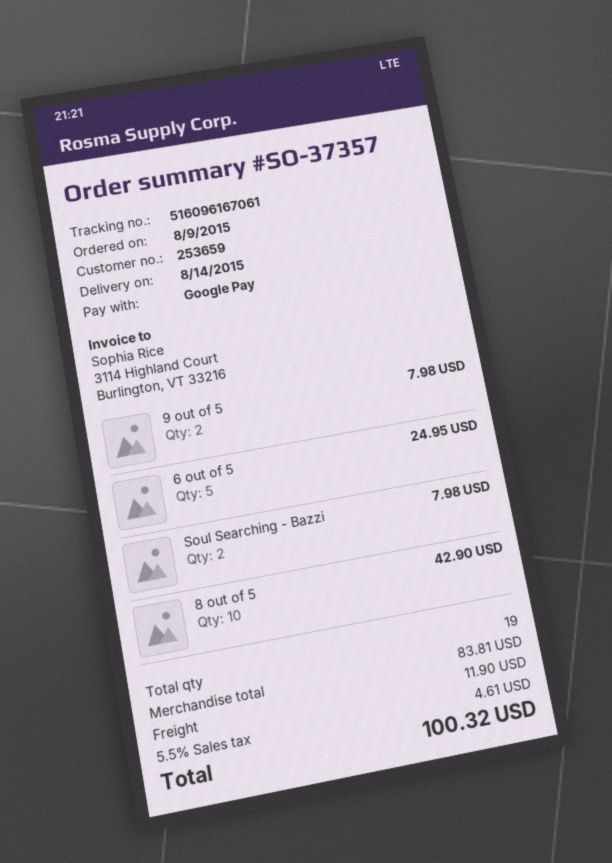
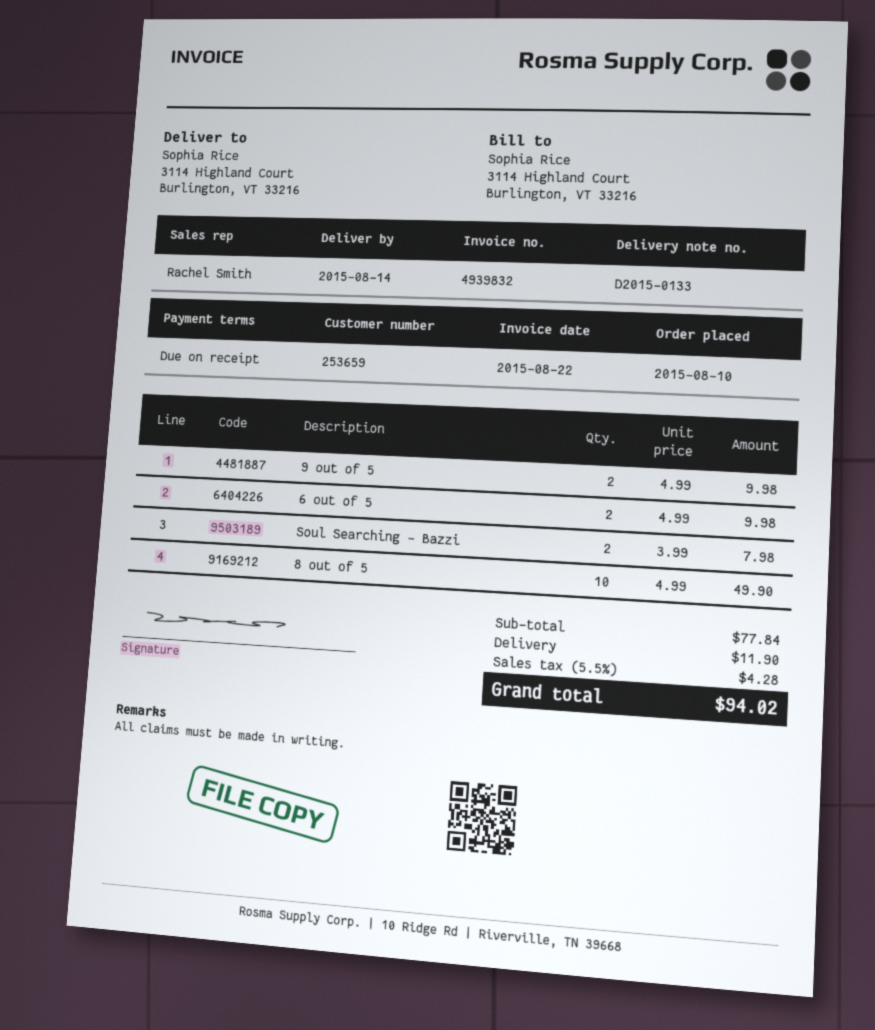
order date: 2015-08-09 -> 2015-08-10
9 out of 5: 2 for 7.98 -> 2 for 9.98
6 out of 5: 5 for 24.95 -> 2 for 9.98
8 out of 5: 10 for 42.90 -> 10 for 49.90
subtotal: 83.81 -> 77.84
tax: 5.5% = 4.61 -> 5.5% = 4.28
total: 100.32 -> 94.02

